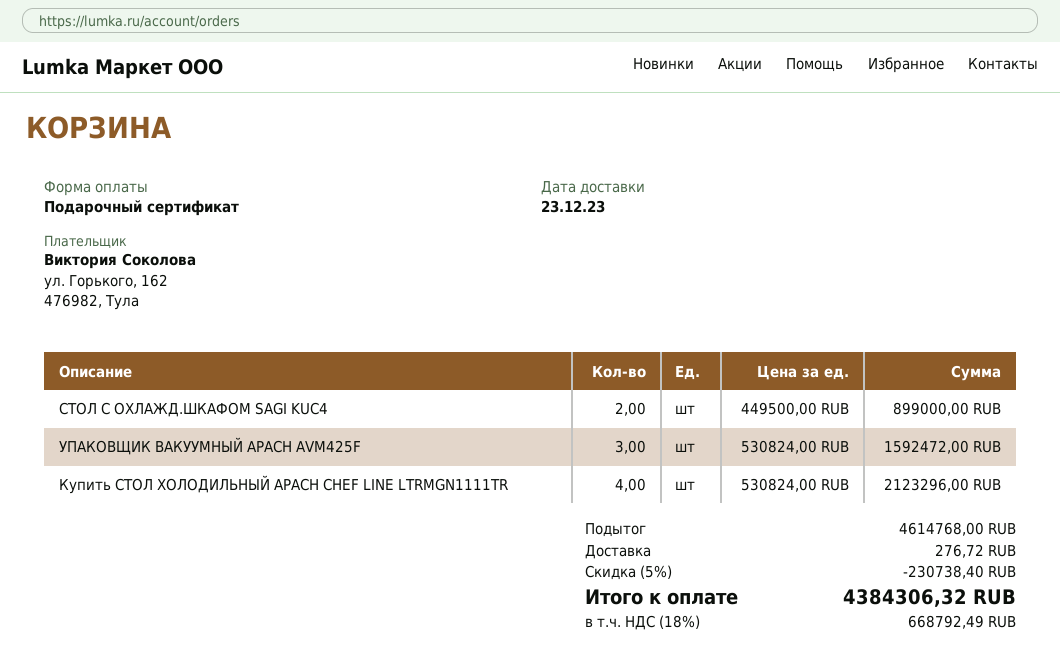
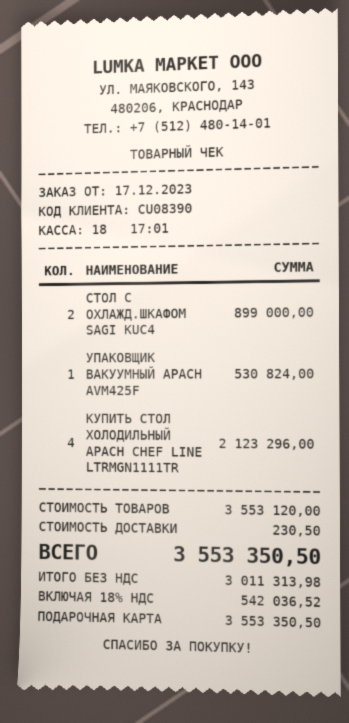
УПАКОВЩИК ВАКУУМНЫЙ APACH AVM425F: 3 for 1592472.00 -> 1 for 530824.00
subtotal: 4614768.00 -> 3553120.00
discount: 5% = 230738.40 -> none
shipping: 276.72 -> 230.50
tax: 18% = 668792.49 -> 18% = 542036.52
total: 4384306.32 -> 3553350.50

